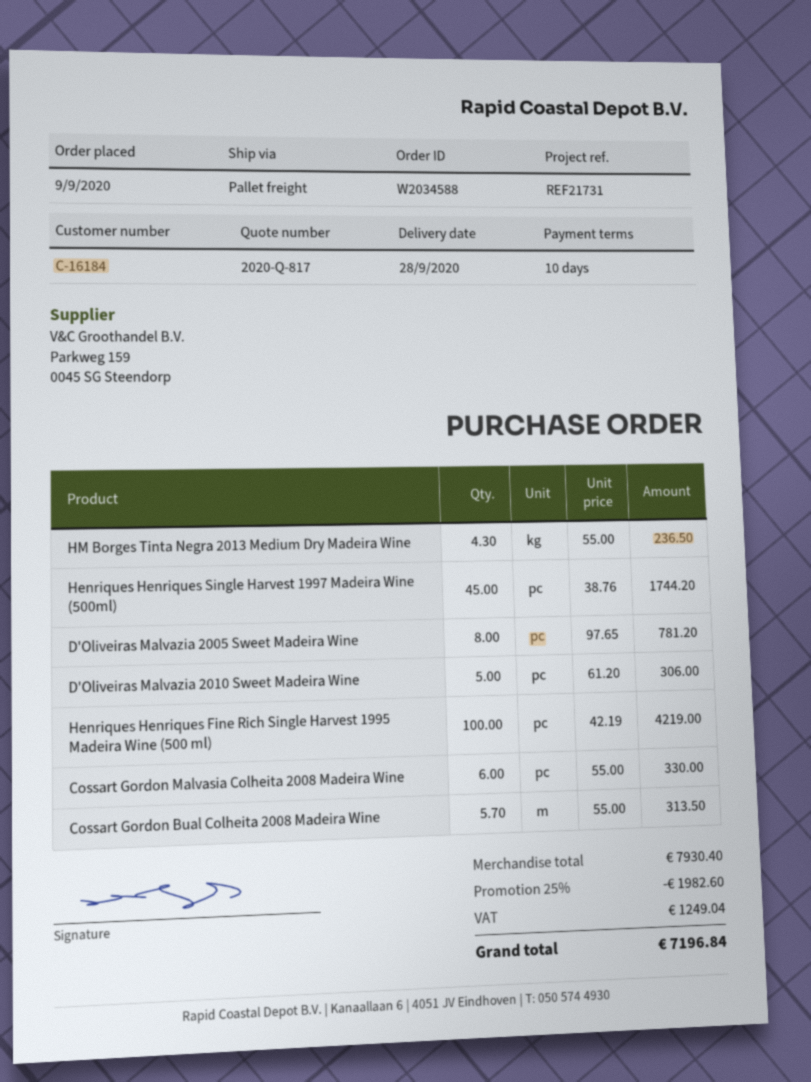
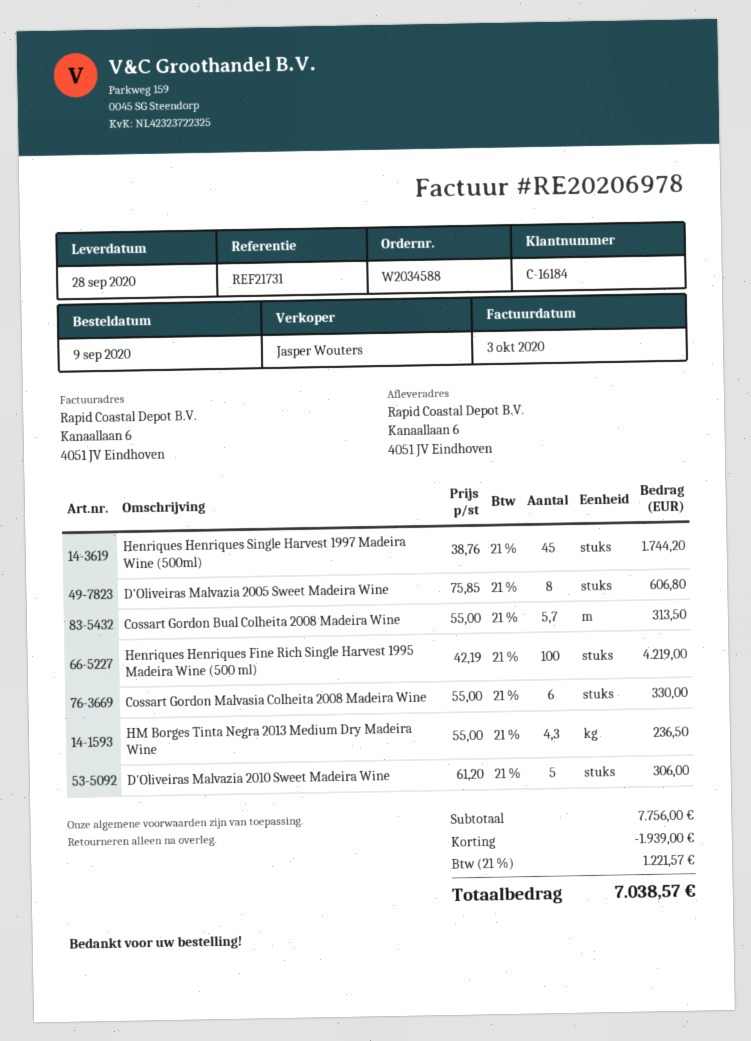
D'Oliveiras Malvazia 2005 Sweet Madeira Wine: 8 x 97.65 = 781.20 -> 8 x 75.85 = 606.80
subtotal: 7930.40 -> 7756.00
discount: 1982.60 -> 1939.00
tax: 1249.04 -> 1221.57
total: 7196.84 -> 7038.57

